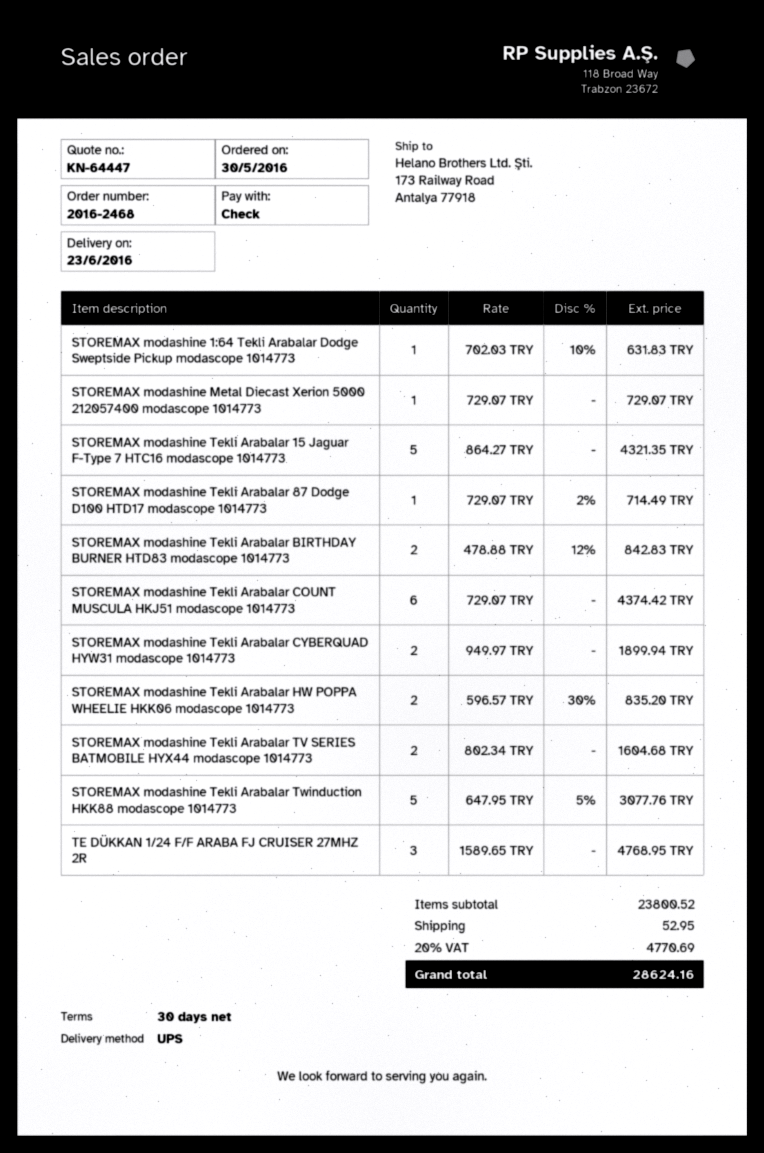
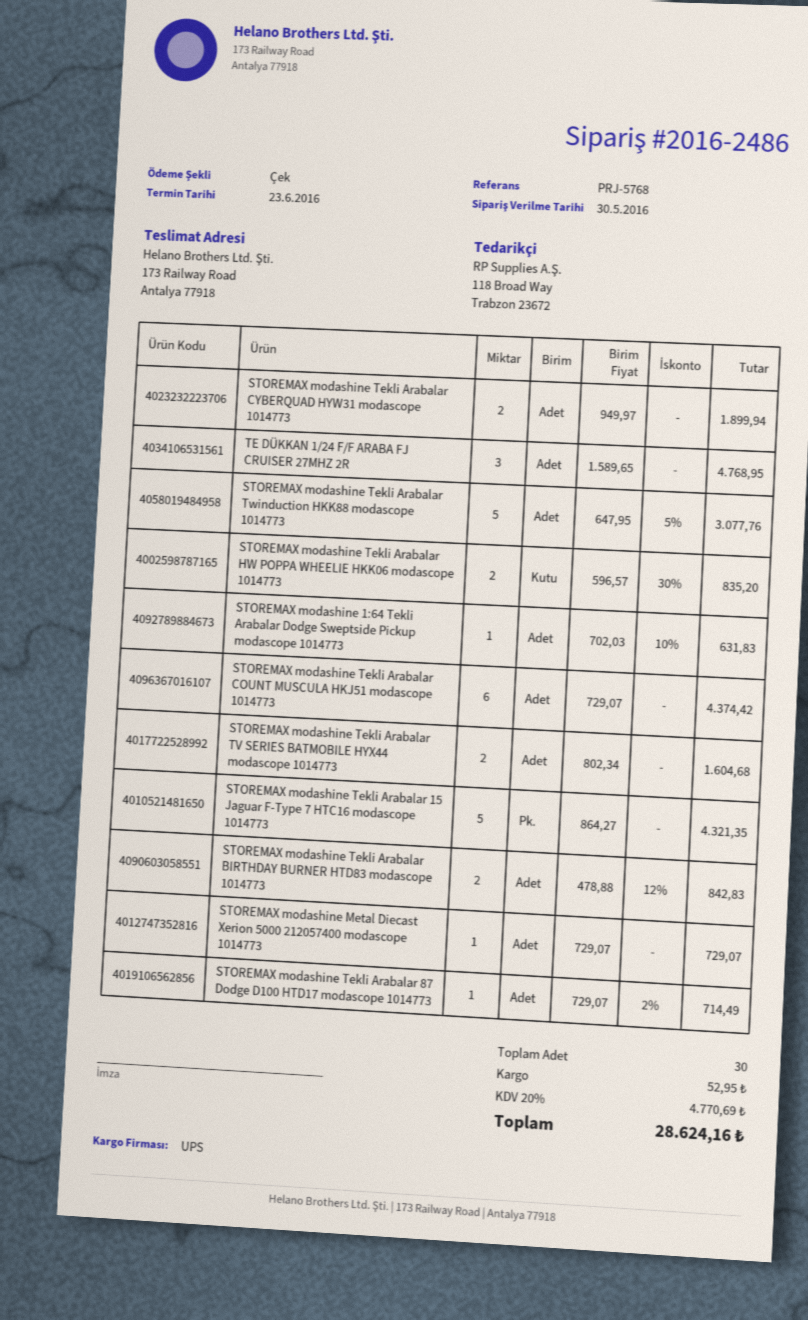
order number: 2016-2468 -> 2016-2486

